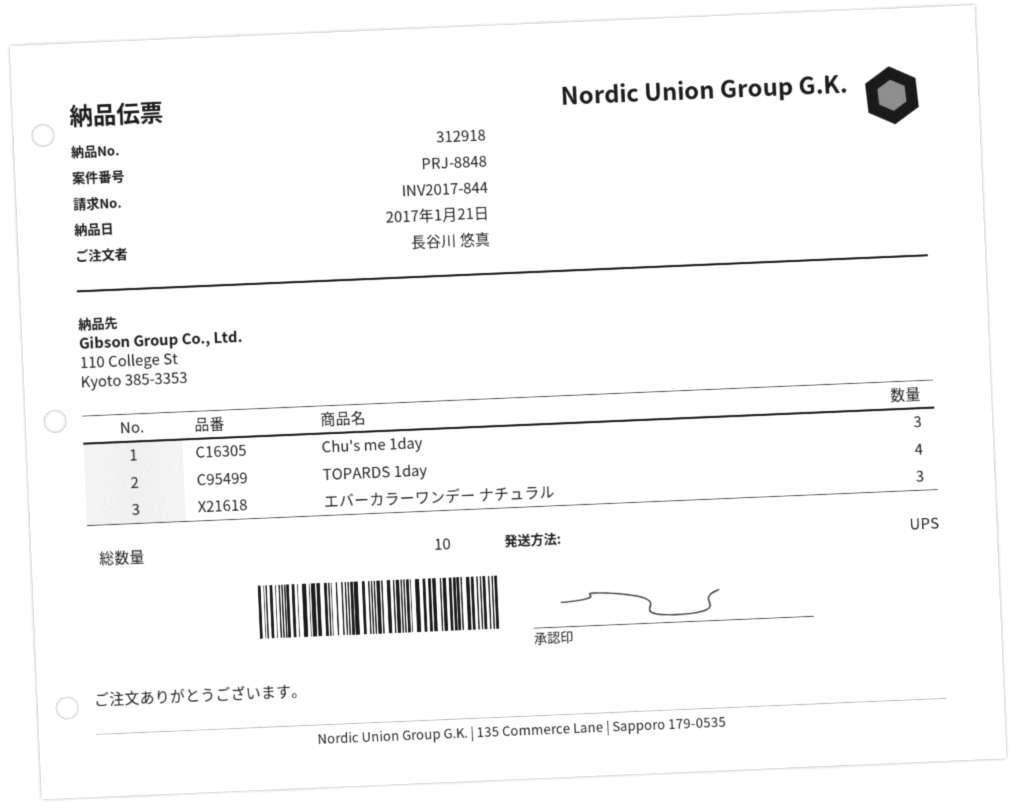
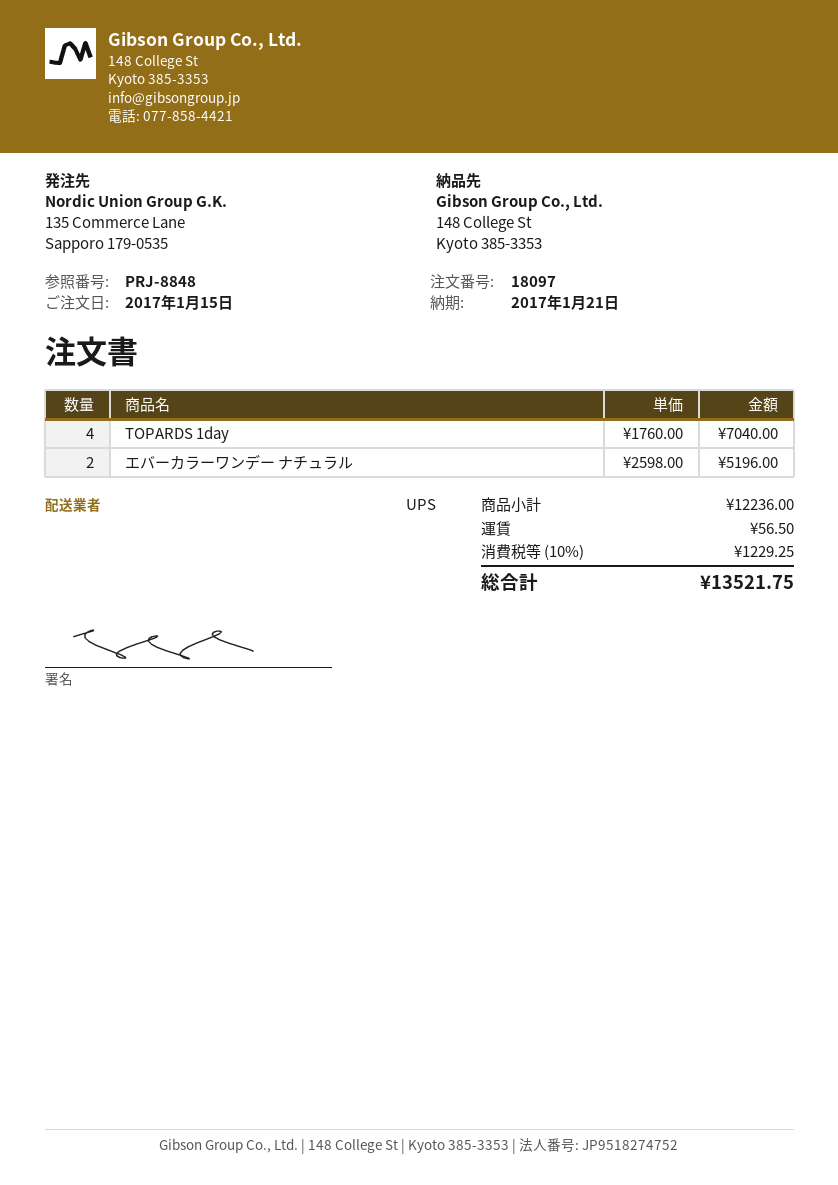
ship to: 110 College St, Kyoto 385-3353 -> 148 College St, Kyoto 385-3353
Chu's me 1day: 3 -> none
エバーカラーワンデー ナチュラル: 3 -> 2

